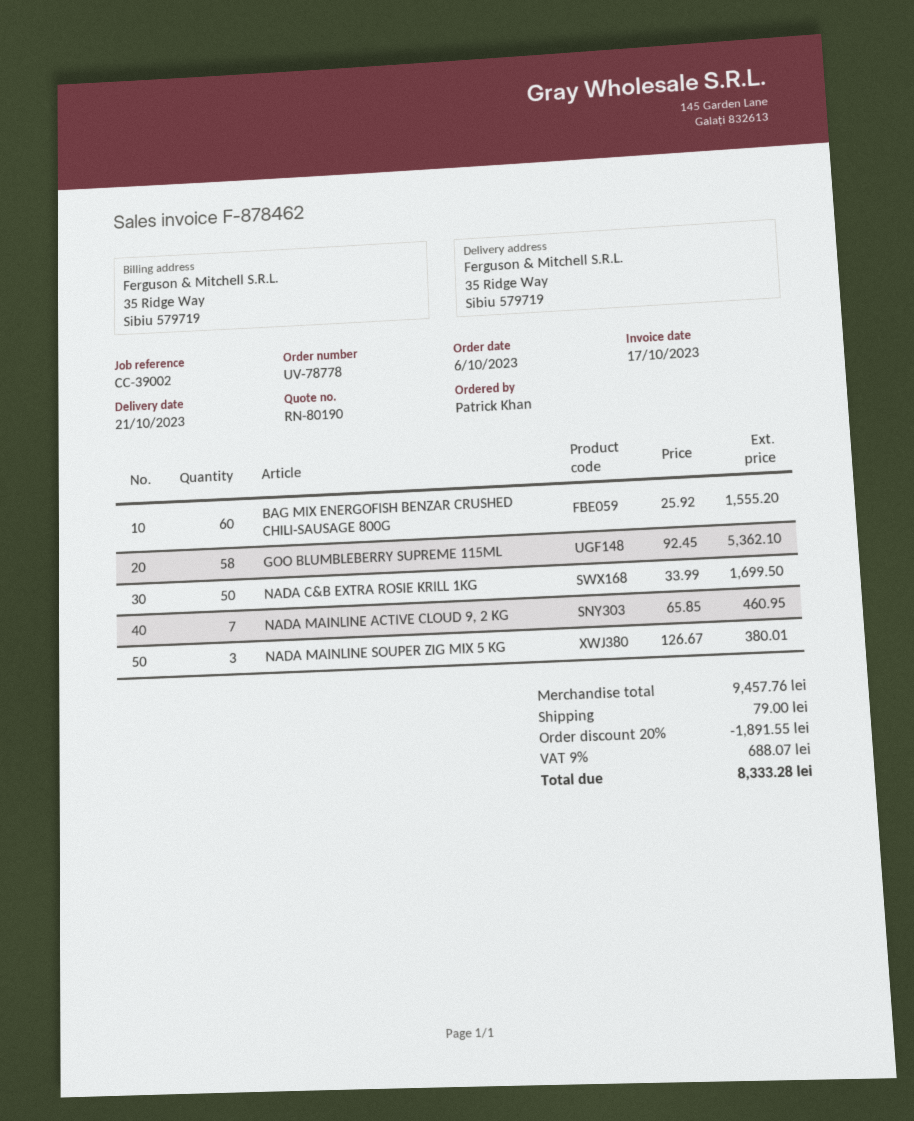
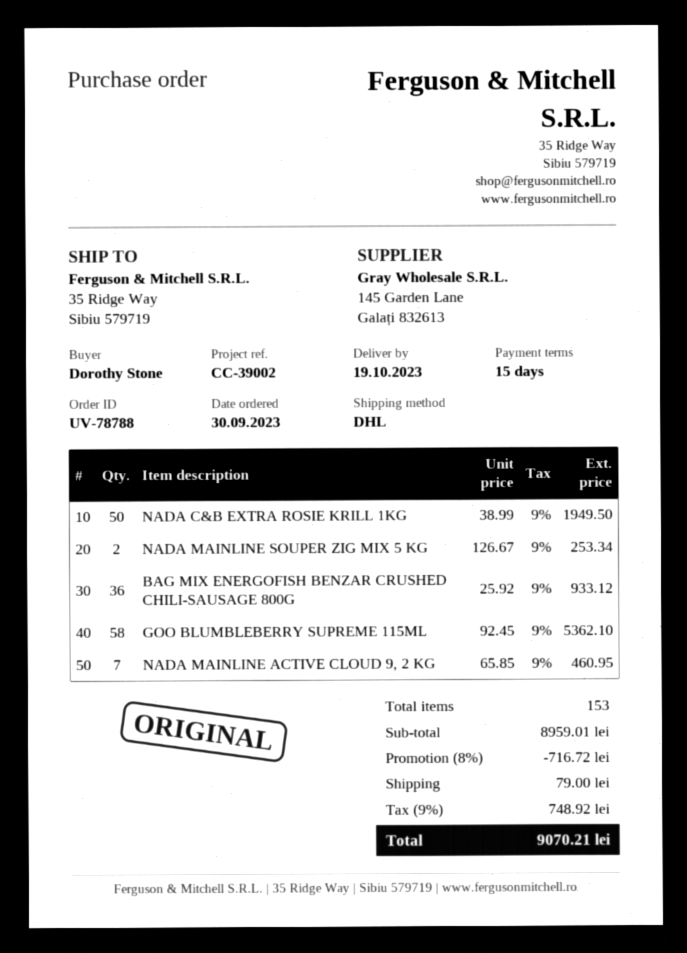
order number: UV-78778 -> UV-78788
order date: 2023-10-06 -> 2023-09-30
delivery date: 2023-10-21 -> 2023-10-19
ordered by: Patrick Khan -> Dorothy Stone
BAG MIX ENERGOFISH BENZAR CRUSHED CHILI-SAUSAGE 800G: 60 x 25.92 = 1555.20 -> 36 x 25.92 = 933.12
NADA C&B EXTRA ROSIE KRILL 1KG: 50 x 33.99 = 1699.50 -> 50 x 38.99 = 1949.50
NADA MAINLINE SOUPER ZIG MIX 5 KG: 3 x 126.67 = 380.01 -> 2 x 126.67 = 253.34
subtotal: 9457.76 -> 8959.01
discount: 20% = 1891.55 -> 8% = 716.72
tax: 9% = 688.07 -> 9% = 748.92
total: 8333.28 -> 9070.21

